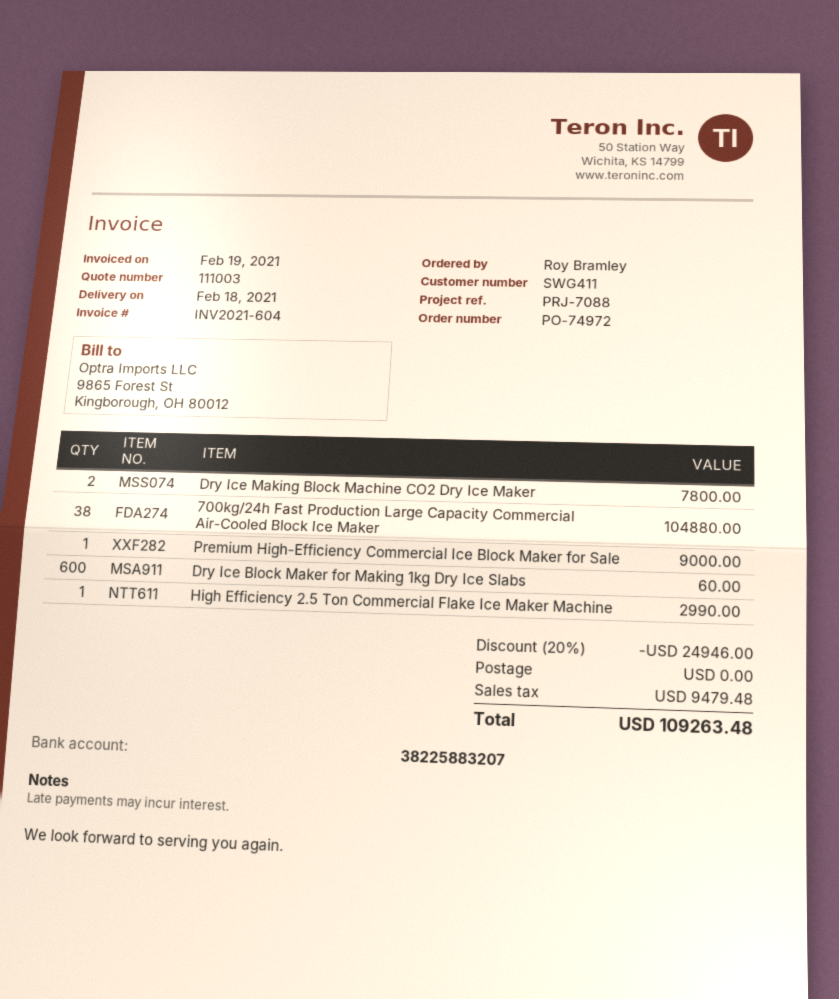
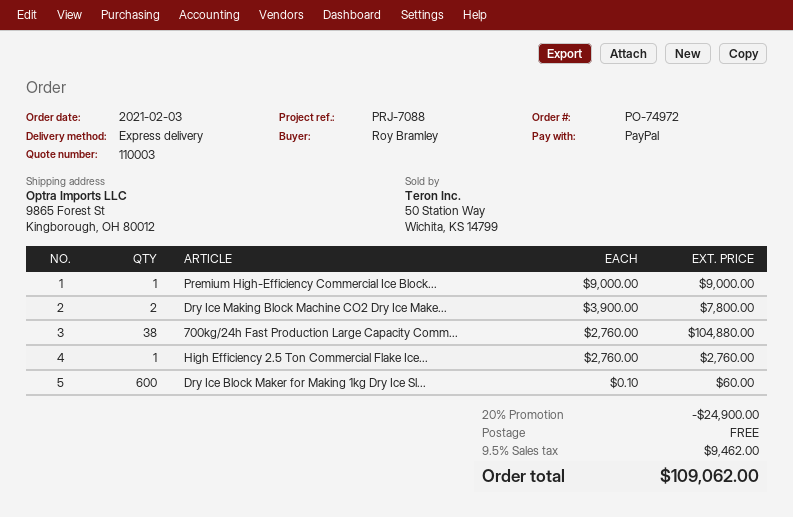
quote number: 111003 -> 110003
High Efficiency 2.5 Ton Commercial Flake Ice Maker Machine: 1 for 2990.00 -> 1 for 2760.00
discount: 20% = 24946.00 -> 20% = 24900.00
tax: 9479.48 -> 9462.00
total: 109263.48 -> 109062.00

